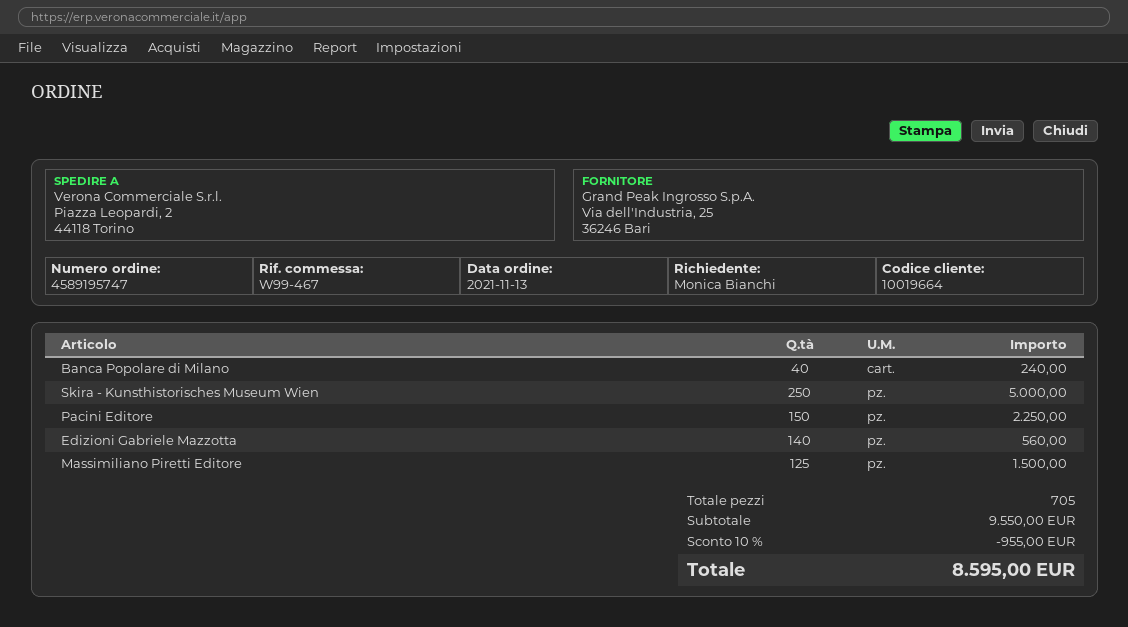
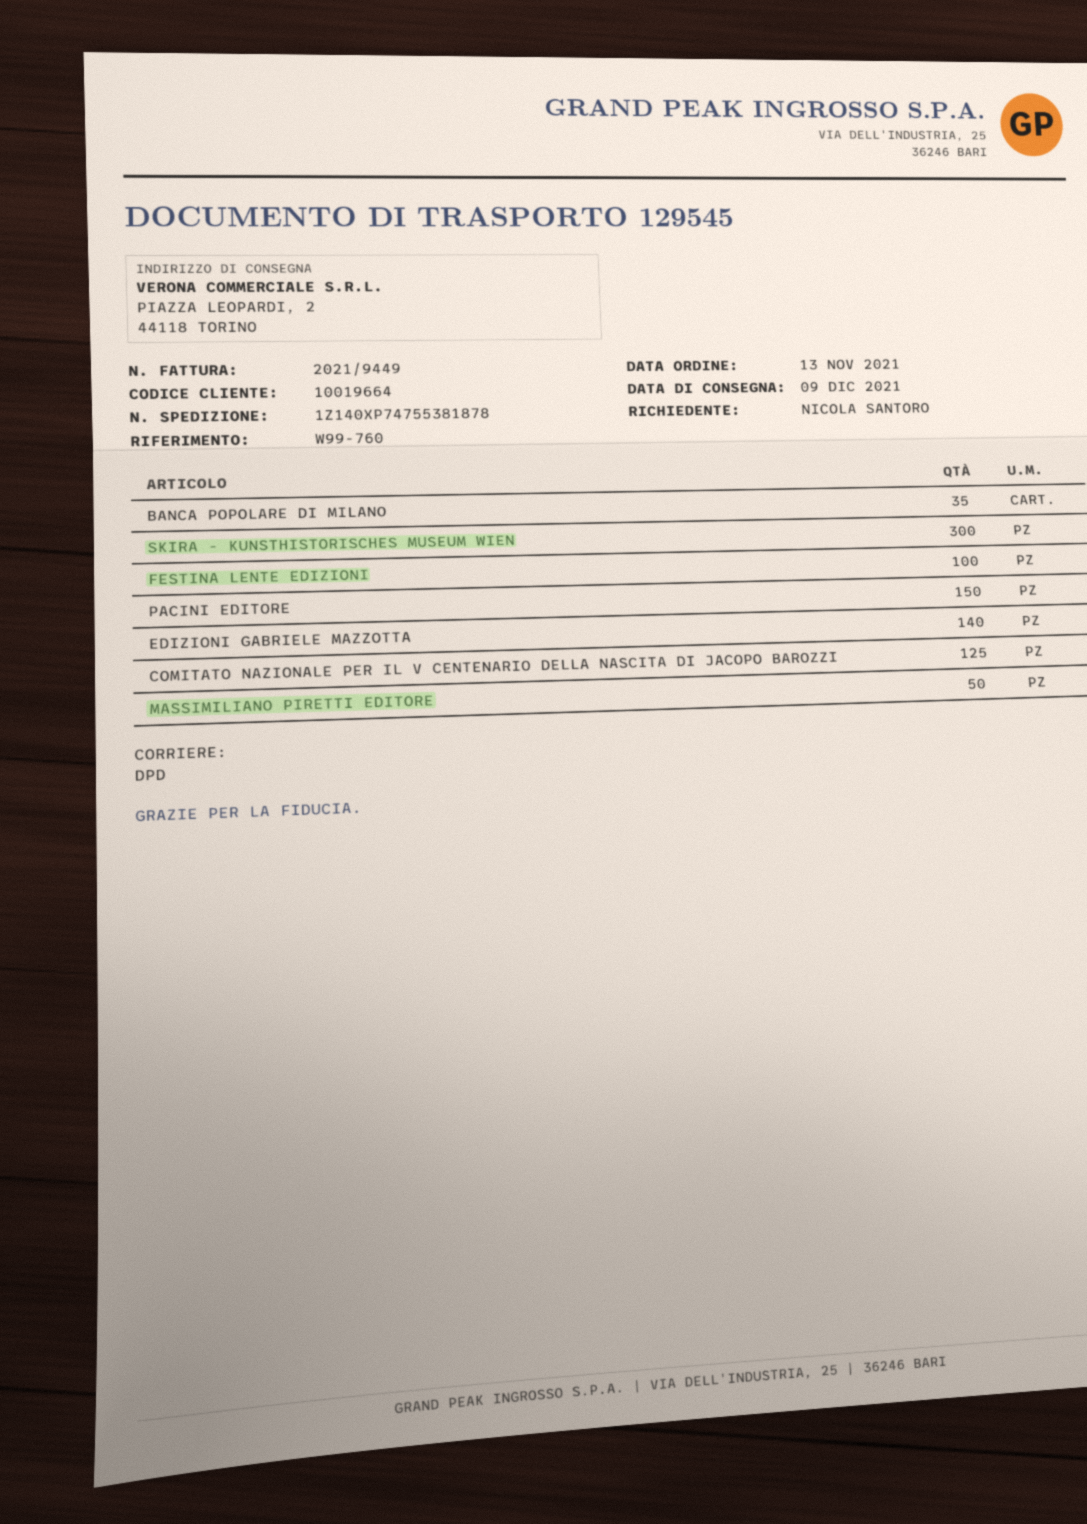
reference: W99-467 -> W99-760
ordered by: Monica Bianchi -> NICOLA SANTORO
Banca Popolare di Milano: 40 -> 35
Skira - Kunsthistorisches Museum Wien: 250 -> 300
Massimiliano Piretti Editore: 125 -> 50
FESTINA LENTE EDIZIONI: none -> 100
COMITATO NAZIONALE PER IL V CENTENARIO DELLA NASCITA DI JACOPO BAROZZI: none -> 125

